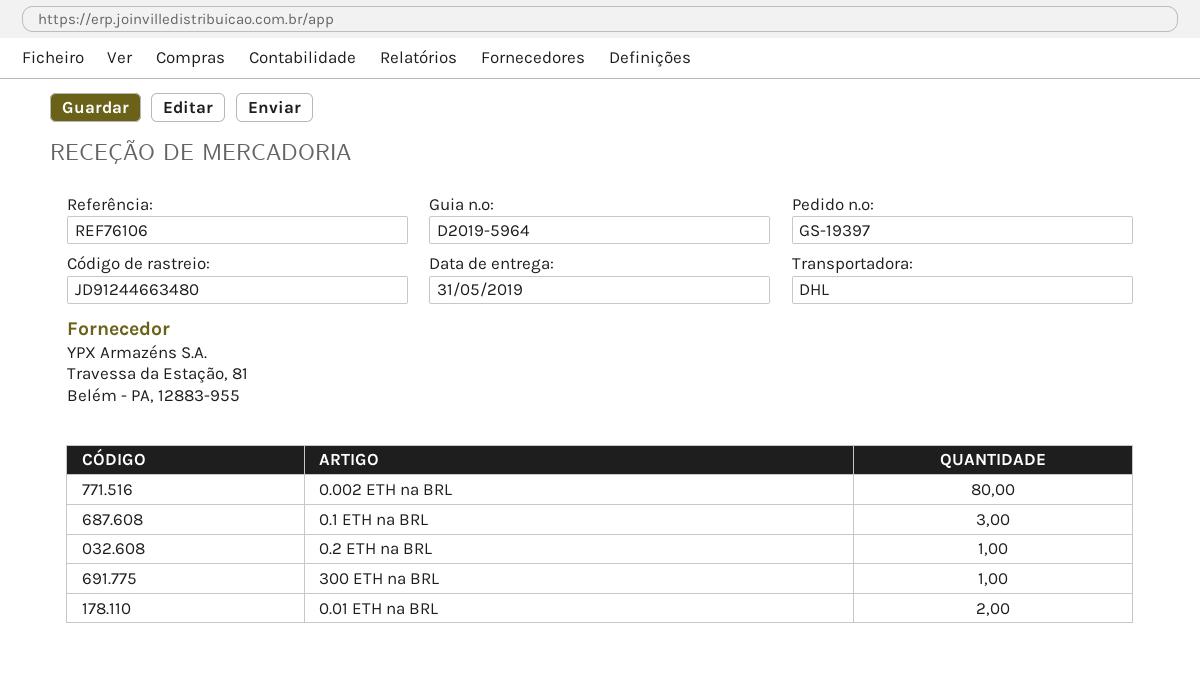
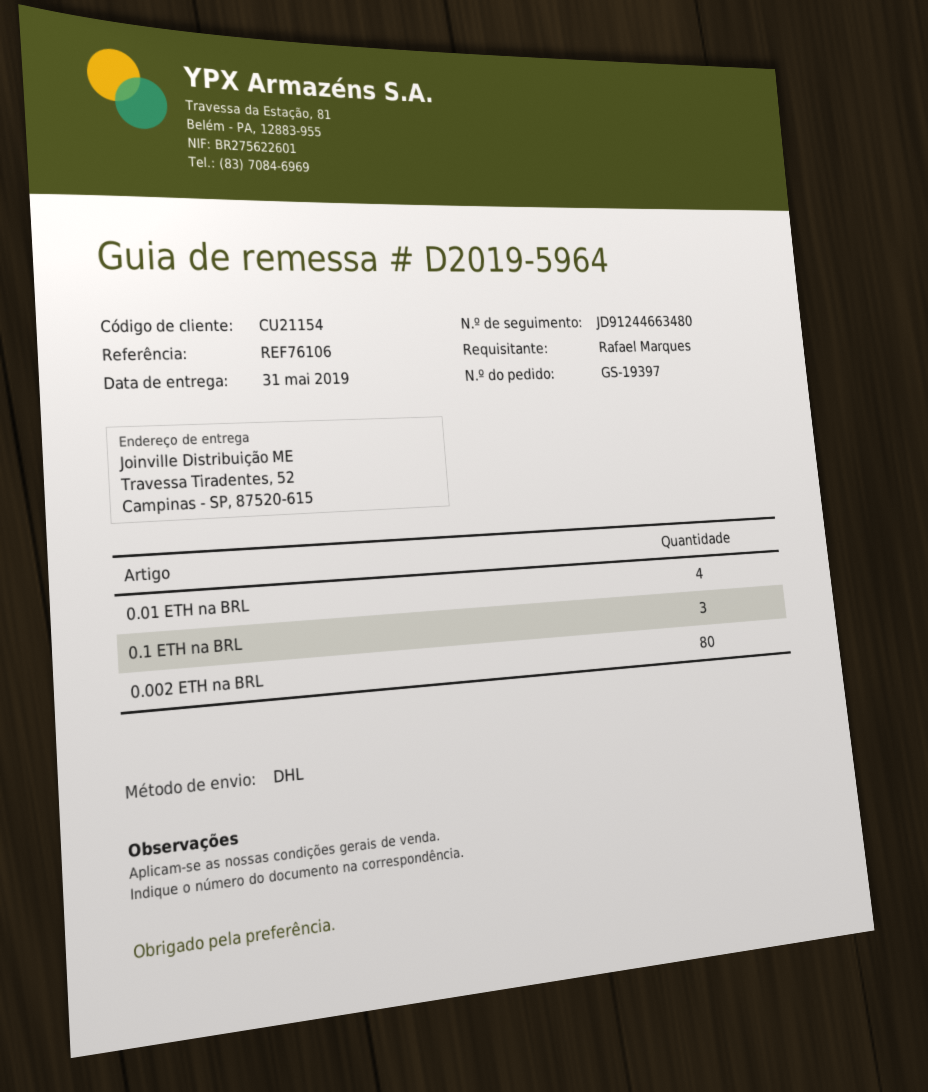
0.2 ETH na BRL: 1 -> none
300 ETH na BRL: 1 -> none
0.01 ETH na BRL: 2 -> 4

